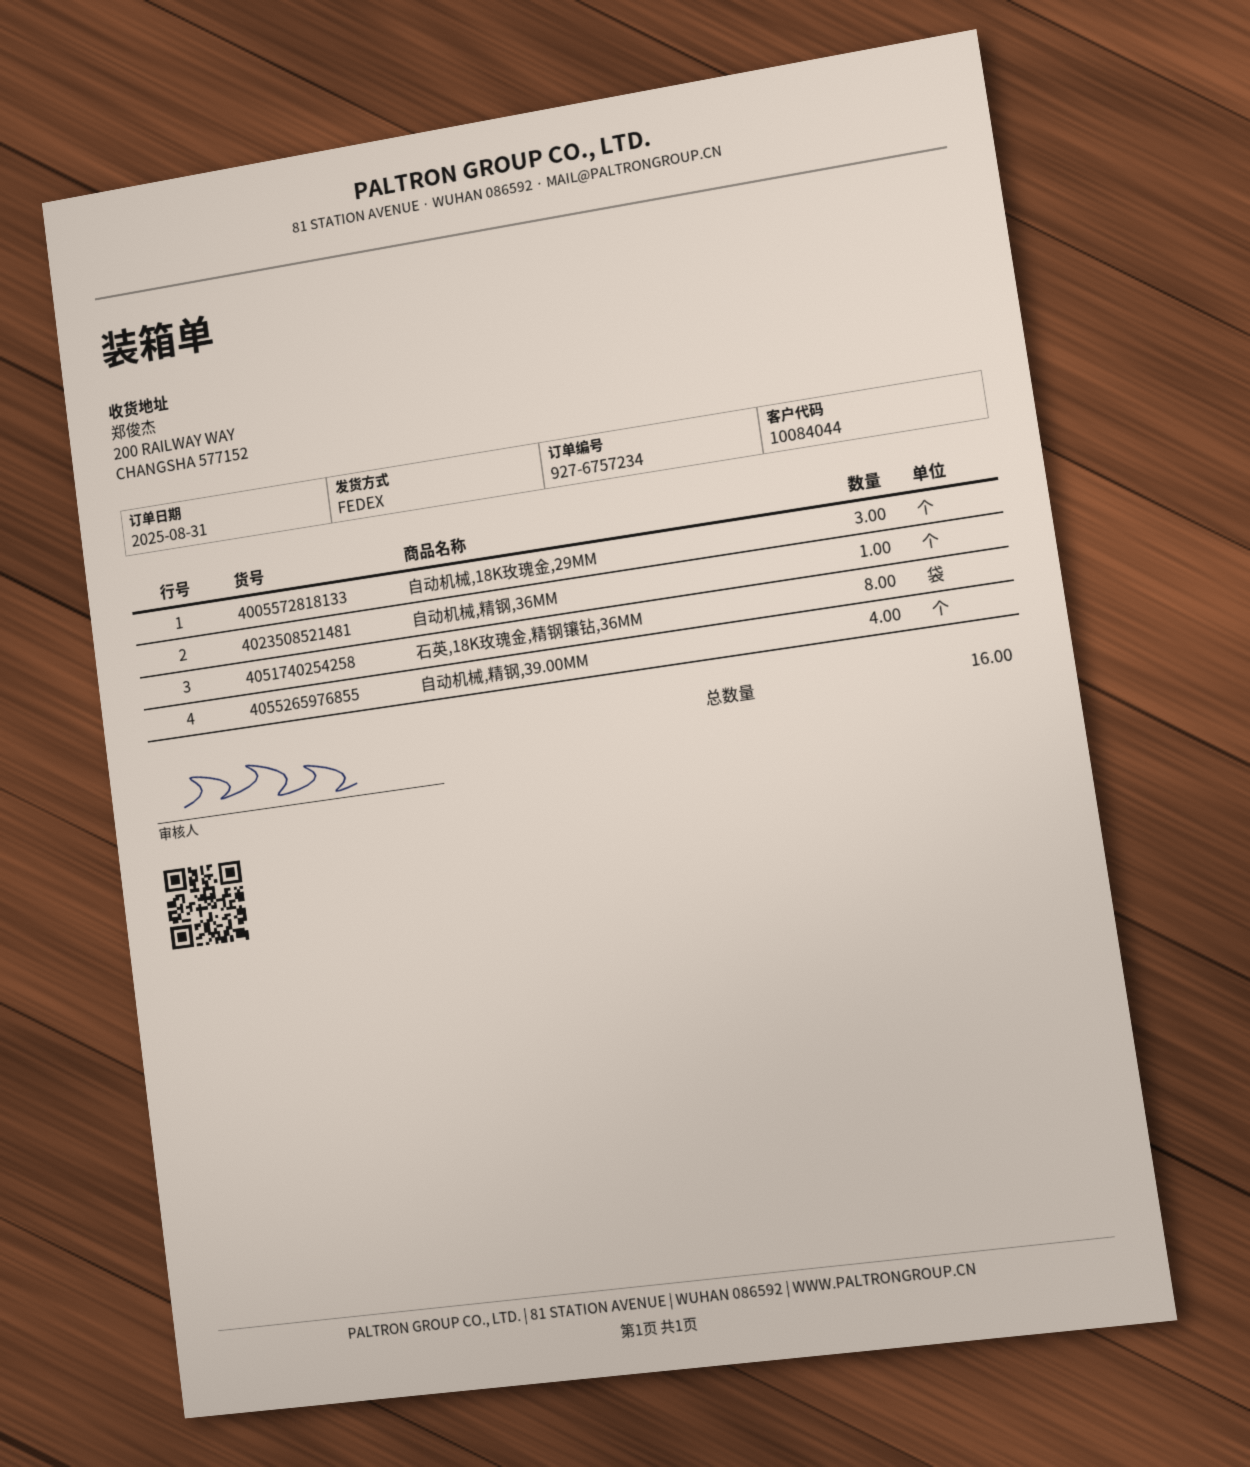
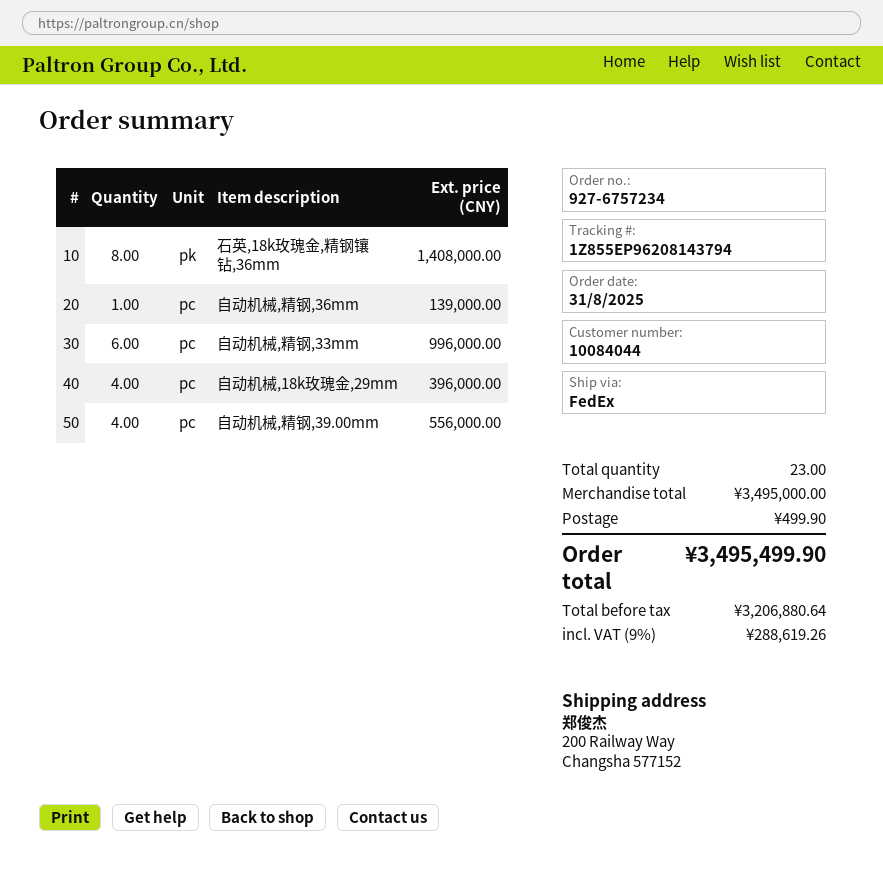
自动机械,18K玫瑰金,29MM: 3 -> 4
自动机械,精钢,33mm: none -> 6
total quantity: 16 -> 23

